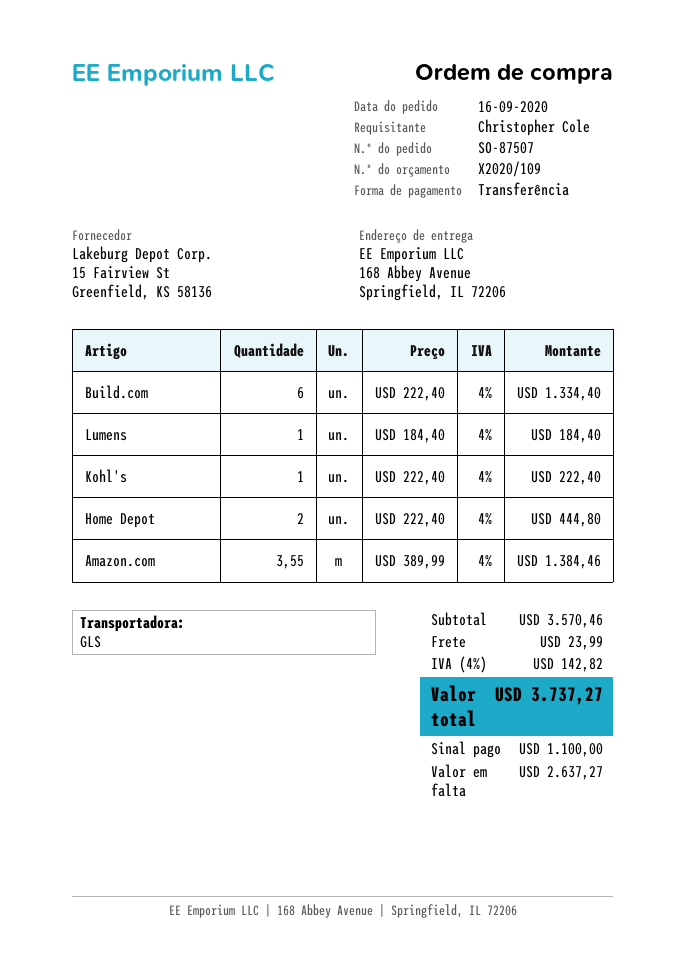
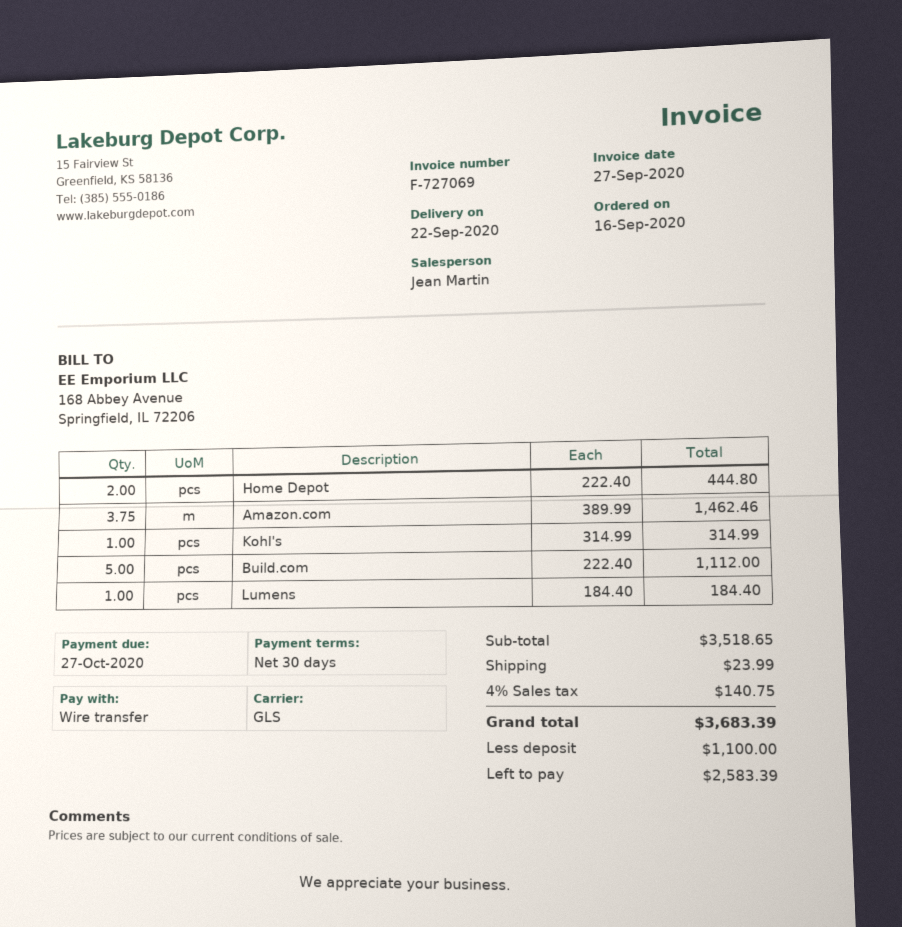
Build.com: 6 x 222.40 = 1334.40 -> 5 x 222.40 = 1112.00
Kohl's: 1 x 222.40 = 222.40 -> 1 x 314.99 = 314.99
Amazon.com: 3.55 x 389.99 = 1384.46 -> 3.75 x 389.99 = 1462.46
subtotal: 3570.46 -> 3518.65
tax: 4% = 142.82 -> 4% = 140.75
total: 3737.27 -> 3683.39
balance: 2637.27 -> 2583.39

